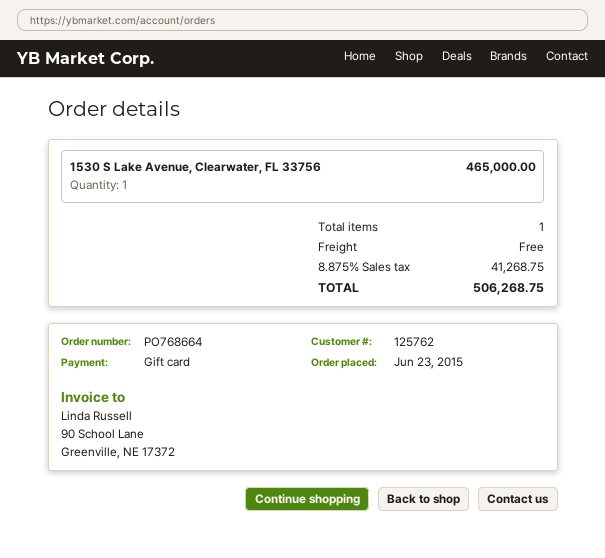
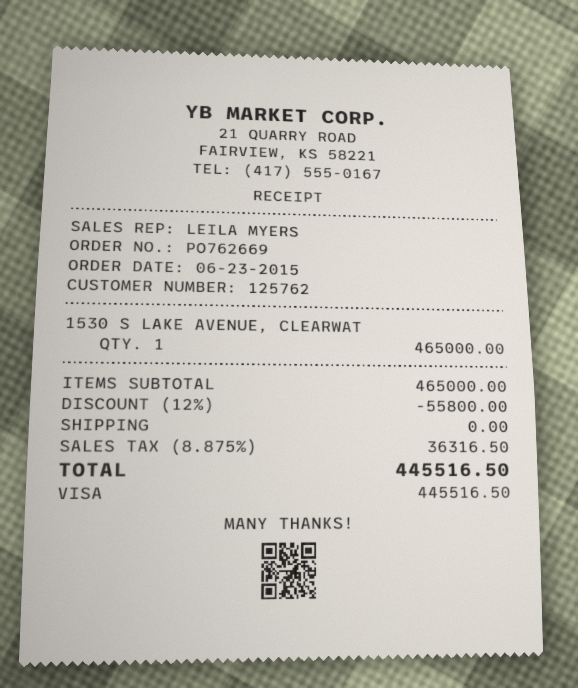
order number: PO768664 -> PO762669
payment method: gift card -> Visa
discount: none -> 12% = 55800.00
tax: 8.875% = 41268.75 -> 8.875% = 36316.50
total: 506268.75 -> 445516.50

